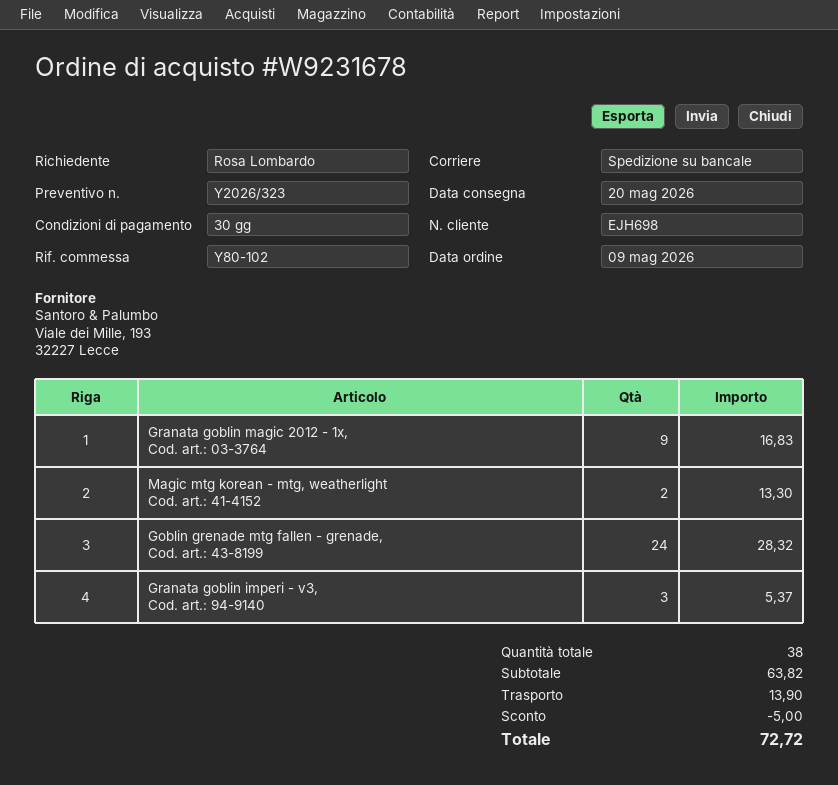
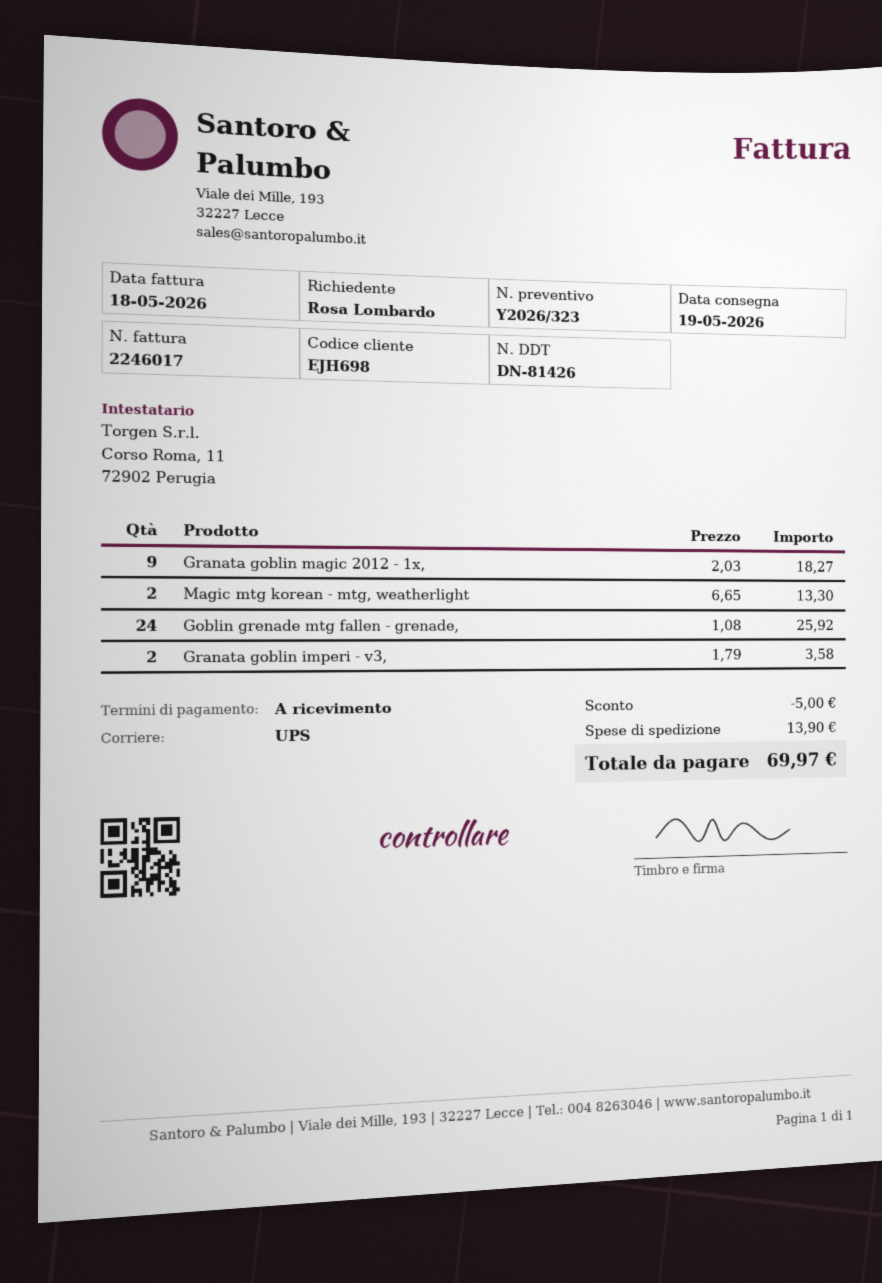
delivery date: 2026-05-20 -> 2026-05-19
payment terms: 30 days -> on receipt
shipping method: pallet freight -> UPS
Granata goblin magic 2012 - 1x,: 9 for 16.83 -> 9 for 18.27
Goblin grenade mtg fallen - grenade,: 24 for 28.32 -> 24 for 25.92
Granata goblin imperi - v3,: 3 for 5.37 -> 2 for 3.58
total: 72.72 -> 69.97

